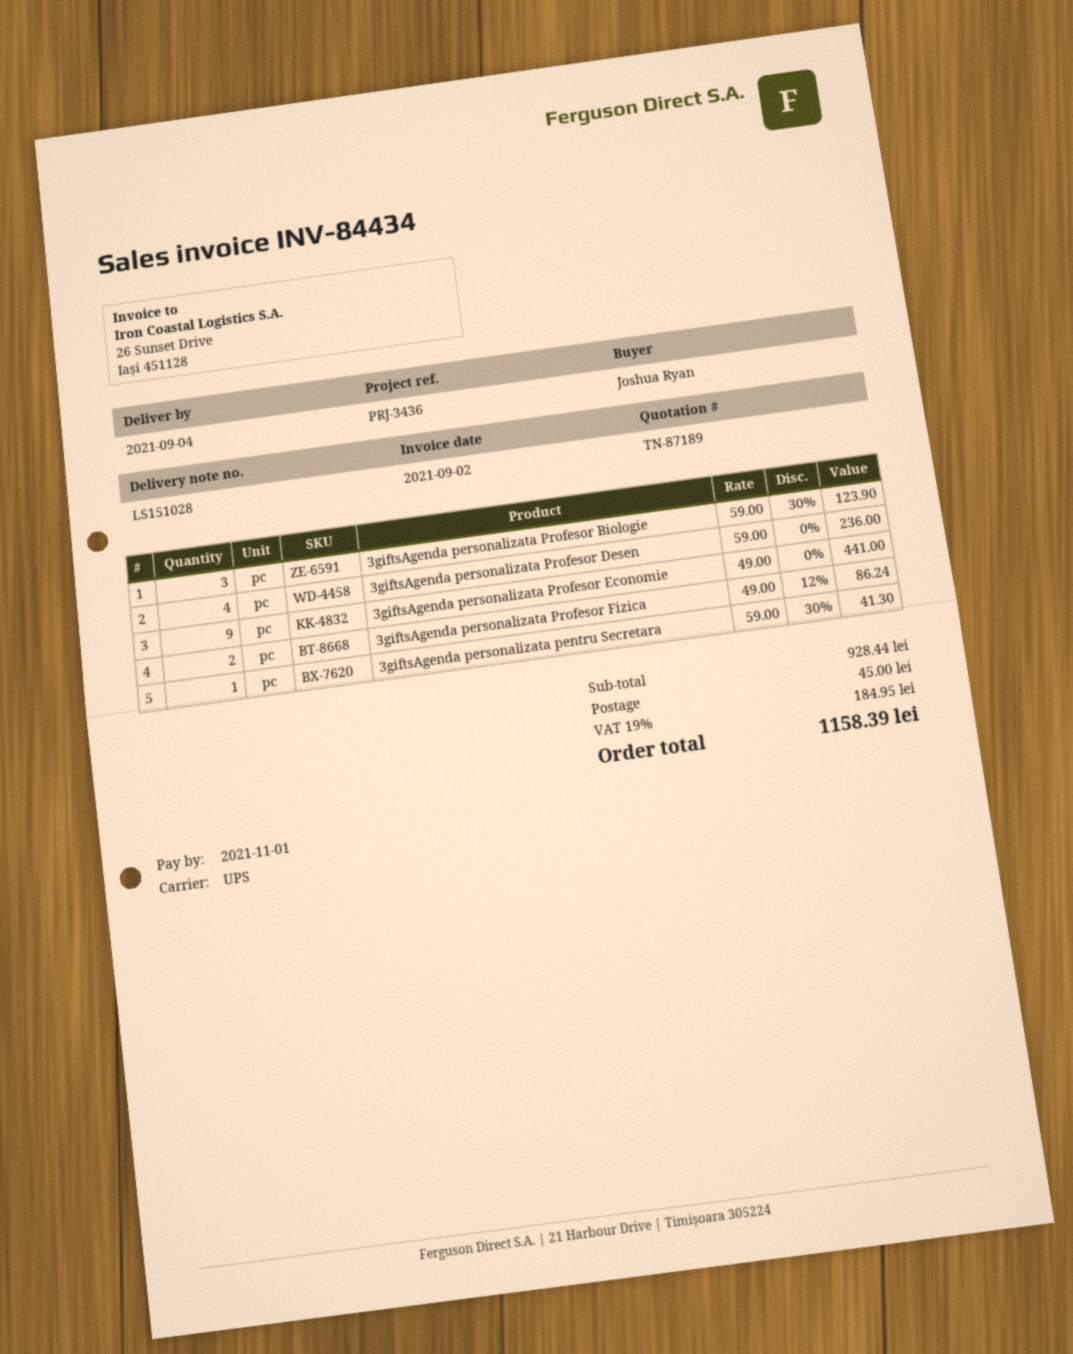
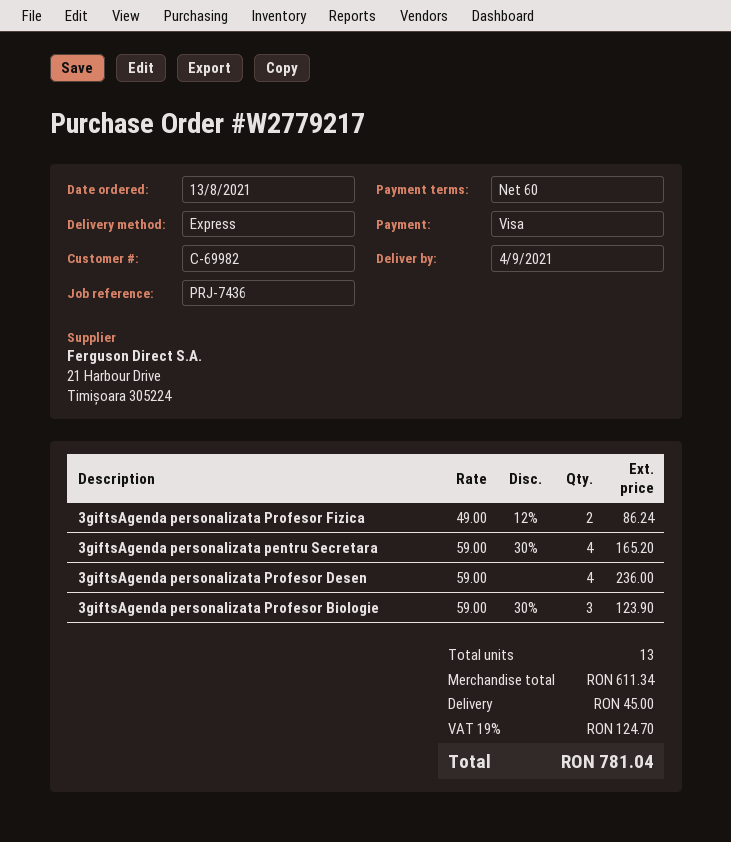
reference: PRJ-3436 -> PRJ-7436
shipping method: UPS -> express
3giftsAgenda personalizata Profesor Economie: 9 x 49.00 = 441.00 -> none
3giftsAgenda personalizata pentru Secretara: 1 x 59.00 - 30% = 41.30 -> 4 x 59.00 - 30% = 165.20
subtotal: 928.44 -> 611.34
tax: 19% = 184.95 -> 19% = 124.70
total: 1158.39 -> 781.04

